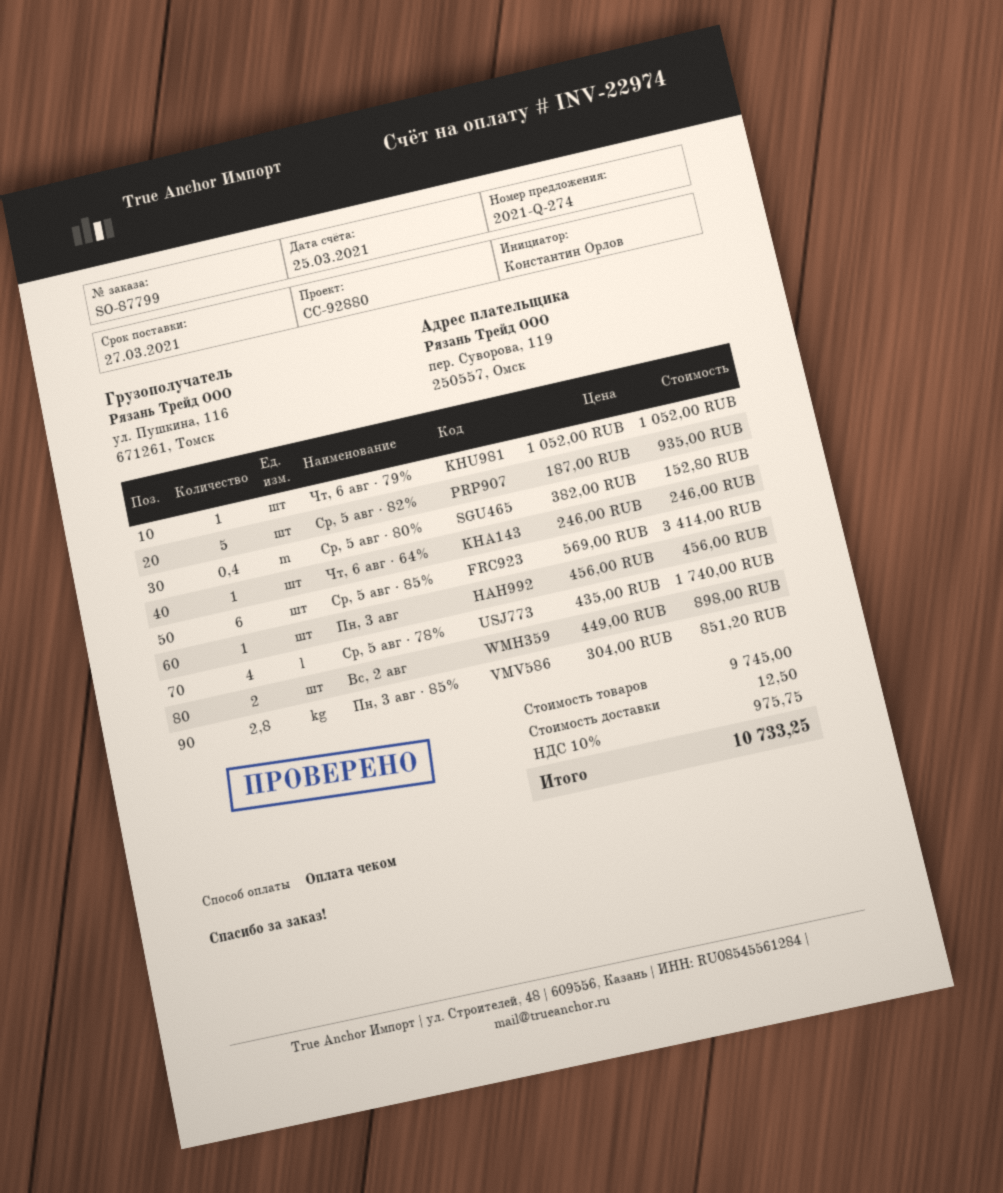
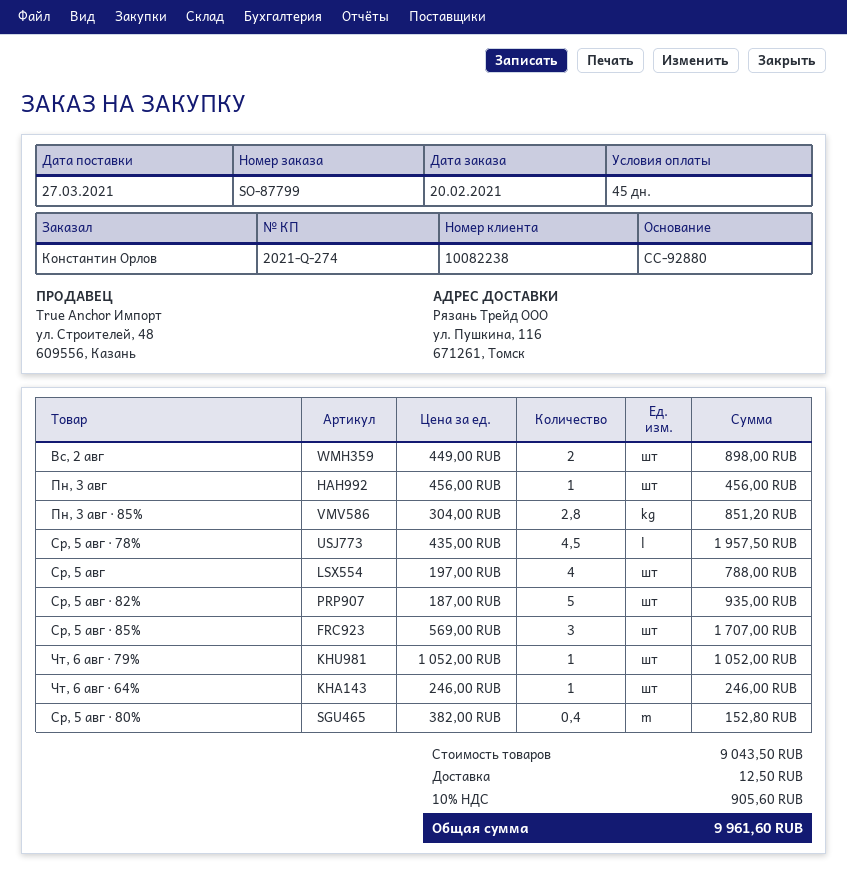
Ср, 5 авг · 85%: 6 x 569.00 = 3414.00 -> 3 x 569.00 = 1707.00
Ср, 5 авг · 78%: 4 x 435.00 = 1740.00 -> 4.5 x 435.00 = 1957.50
Ср, 5 авг: none -> 4 x 197.00 = 788.00
subtotal: 9745.00 -> 9043.50
tax: 10% = 975.75 -> 10% = 905.60
total: 10733.25 -> 9961.60

